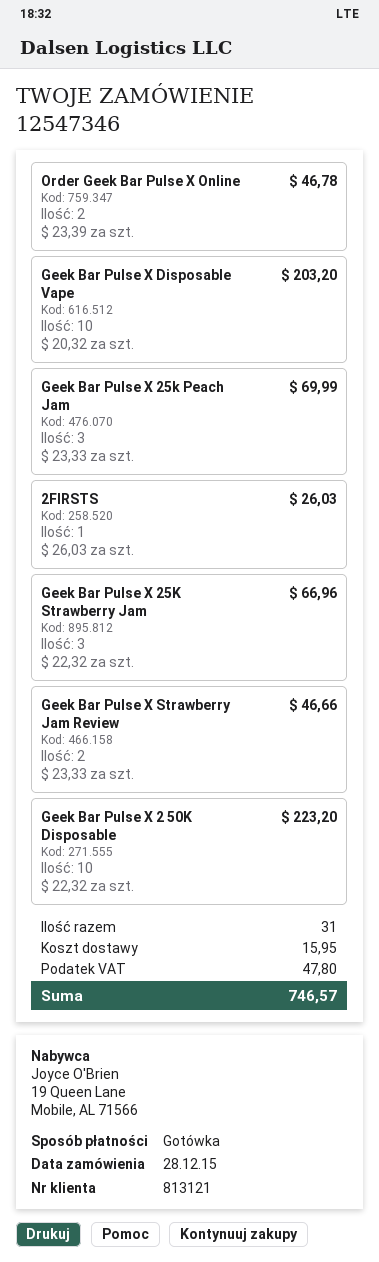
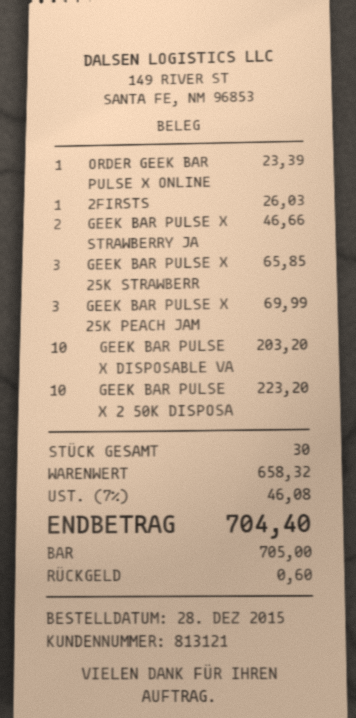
Order Geek Bar Pulse X Online: 2 for 46.78 -> 1 for 23.39
Geek Bar Pulse X 25K Strawberry Jam: 3 for 66.96 -> 3 for 65.85
total quantity: 31 -> 30
shipping: 15.95 -> none
tax: 47.80 -> 46.08
total: 746.57 -> 704.40

